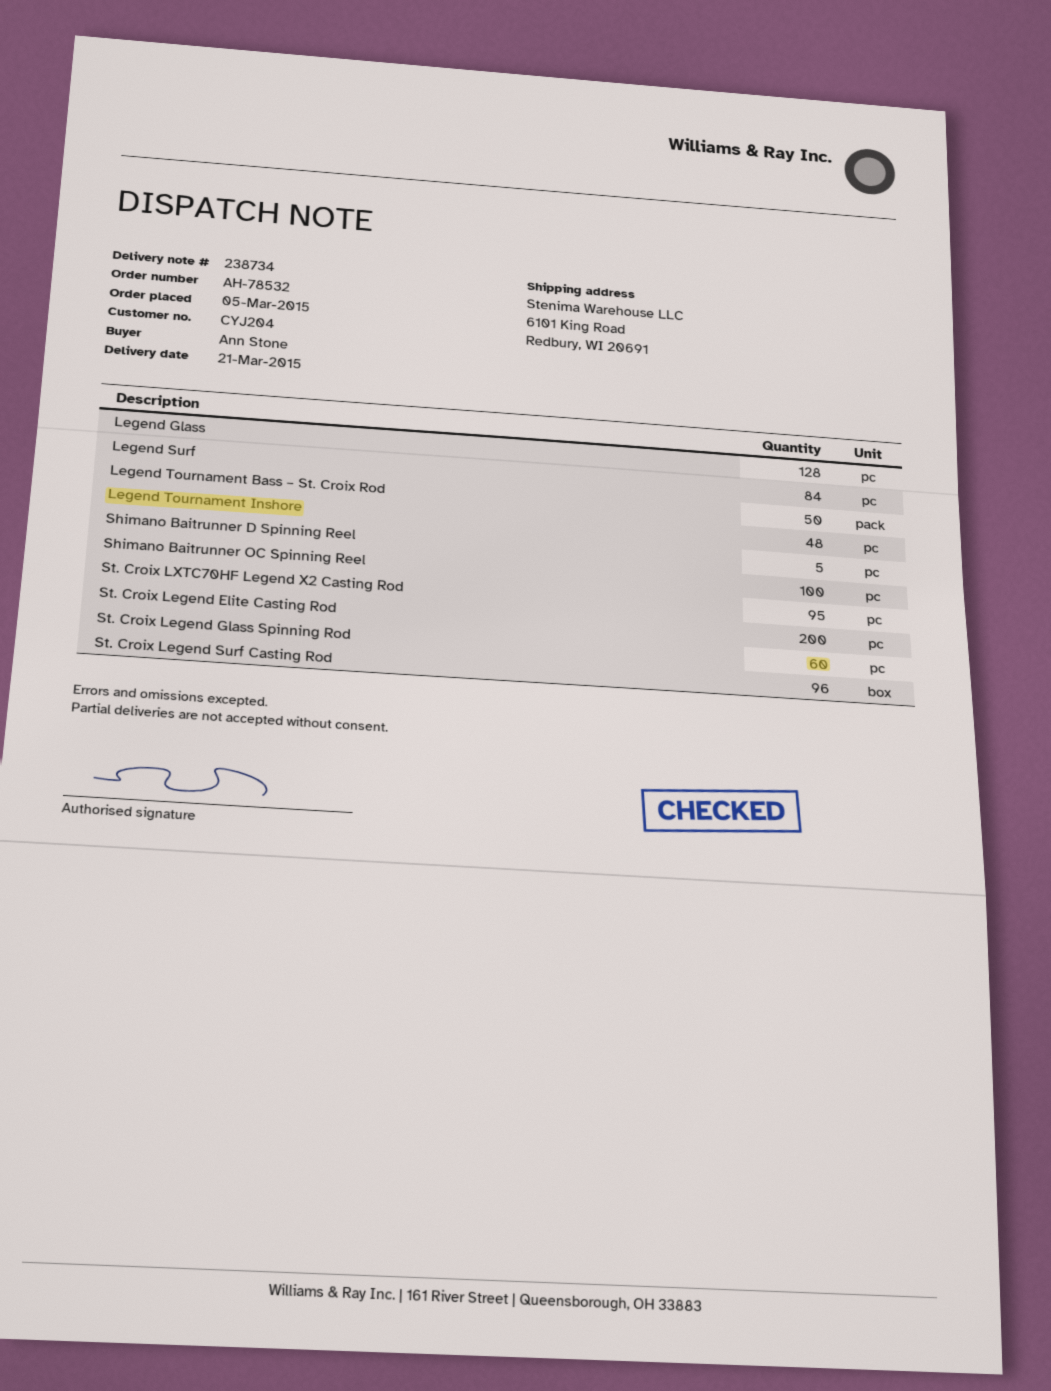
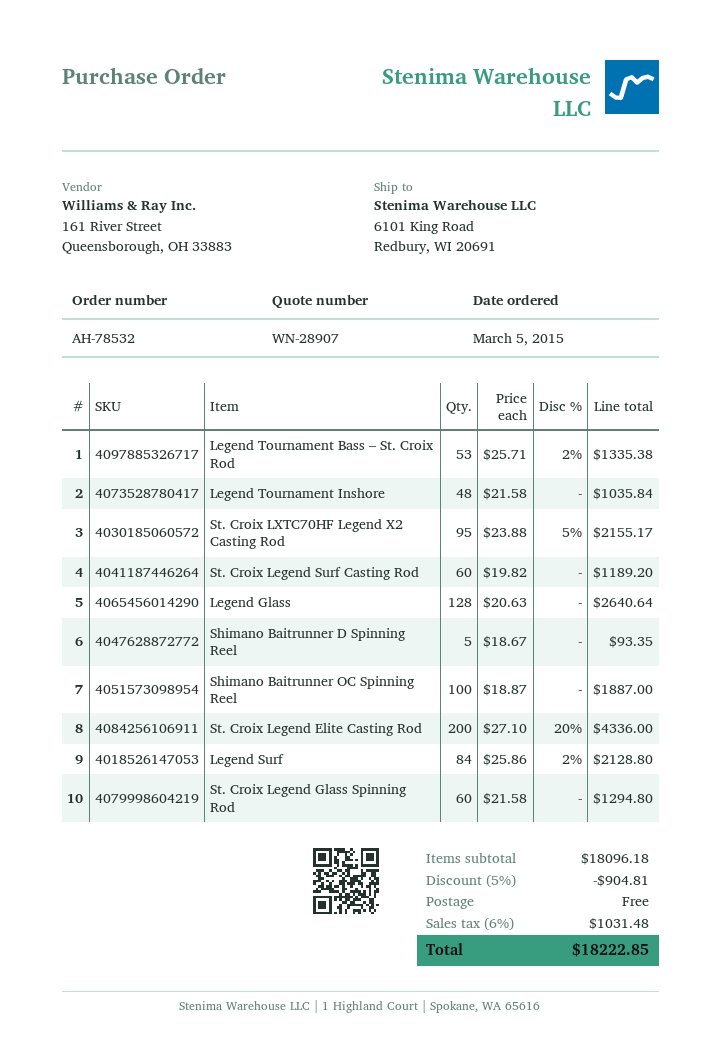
Legend Tournament Bass – St. Croix Rod: 50 -> 53
St. Croix Legend Surf Casting Rod: 96 -> 60

